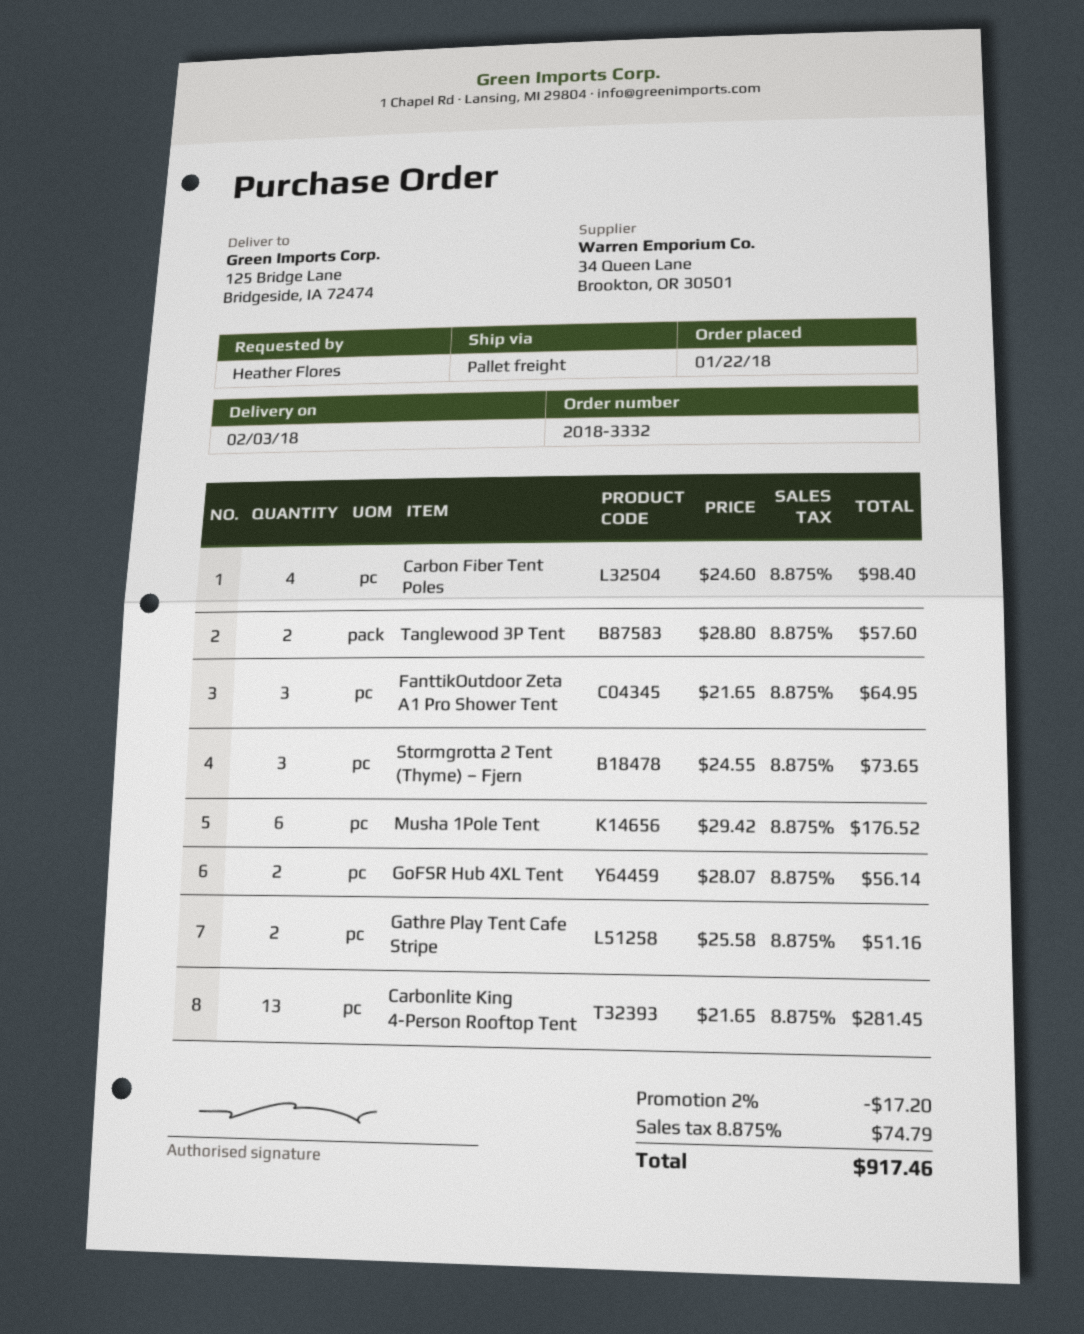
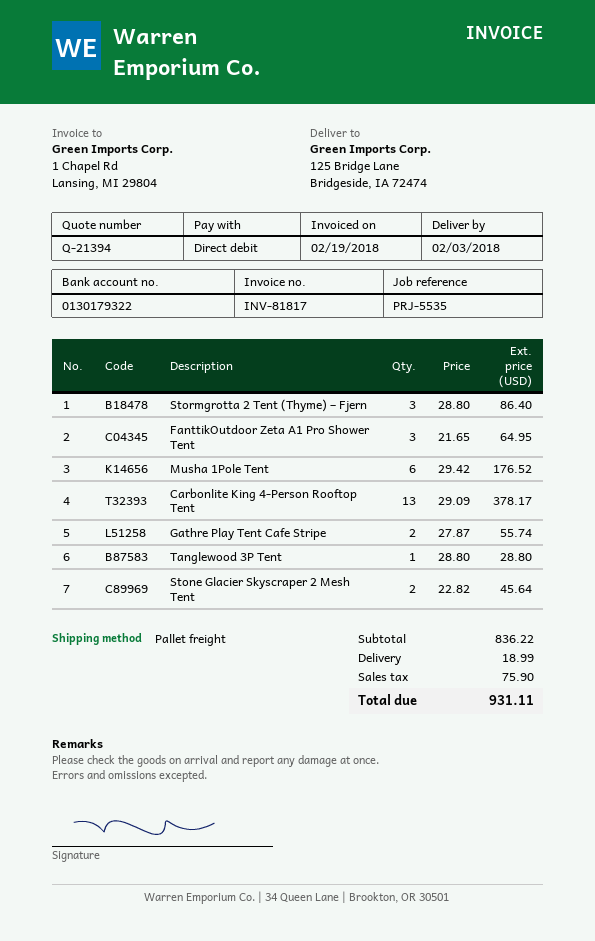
Carbon Fiber Tent Poles: 4 x 24.60 = 98.40 -> none
Tanglewood 3P Tent: 2 x 28.80 = 57.60 -> 1 x 28.80 = 28.80
Stormgrotta 2 Tent (Thyme) – Fjern: 3 x 24.55 = 73.65 -> 3 x 28.80 = 86.40
GoFSR Hub 4XL Tent: 2 x 28.07 = 56.14 -> none
Gathre Play Tent Cafe Stripe: 2 x 25.58 = 51.16 -> 2 x 27.87 = 55.74
Carbonlite King 4-Person Rooftop Tent: 13 x 21.65 = 281.45 -> 13 x 29.09 = 378.17
Stone Glacier Skyscraper 2 Mesh Tent: none -> 2 x 22.82 = 45.64
discount: 2% = 17.20 -> none
shipping: none -> 18.99
tax: 74.79 -> 75.90
total: 917.46 -> 931.11

